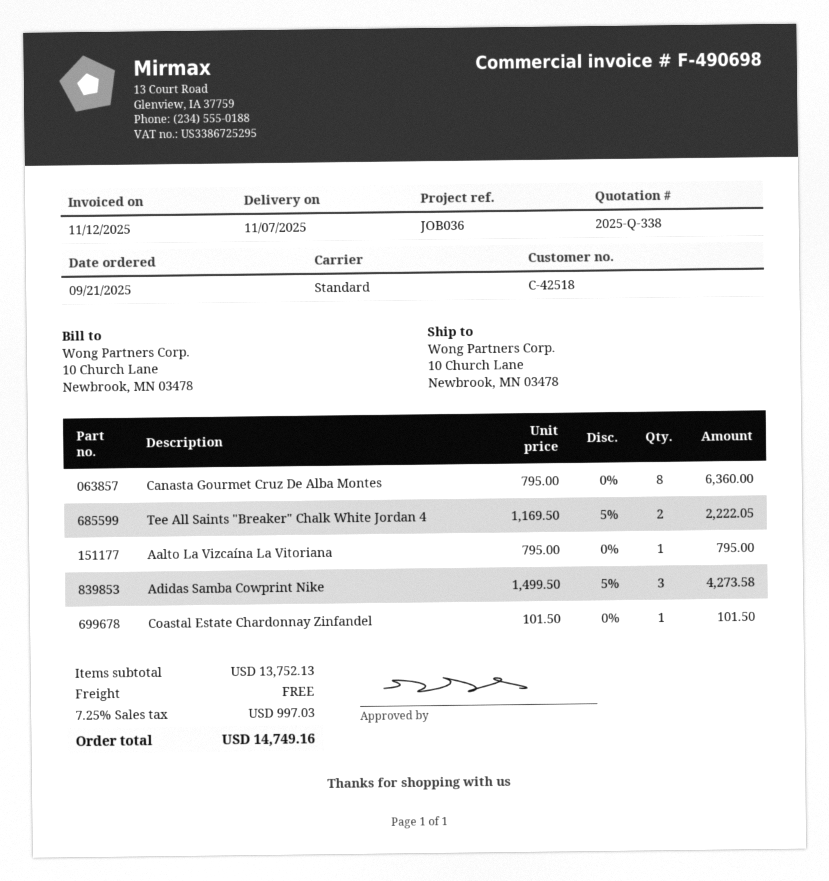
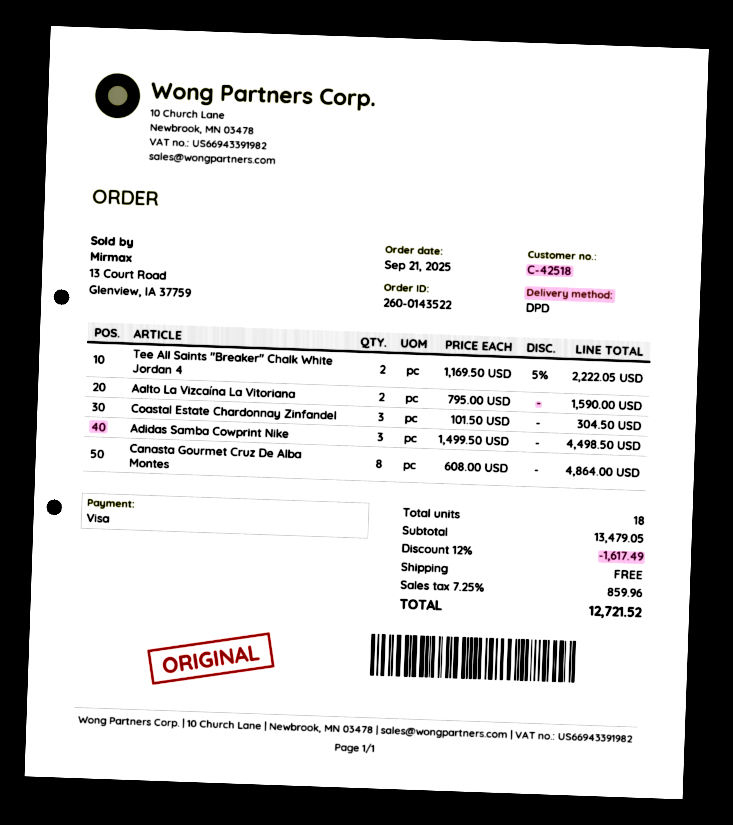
shipping method: standard -> DPD
Canasta Gourmet Cruz De Alba Montes: 8 x 795.00 = 6360.00 -> 8 x 608.00 = 4864.00
Aalto La Vizcaína La Vitoriana: 1 x 795.00 = 795.00 -> 2 x 795.00 = 1590.00
Adidas Samba Cowprint Nike: 3 x 1499.50 - 5% = 4273.58 -> 3 x 1499.50 = 4498.50
Coastal Estate Chardonnay Zinfandel: 1 x 101.50 = 101.50 -> 3 x 101.50 = 304.50
subtotal: 13752.13 -> 13479.05
discount: none -> 12% = 1617.49
tax: 7.25% = 997.03 -> 7.25% = 859.96
total: 14749.16 -> 12721.52

